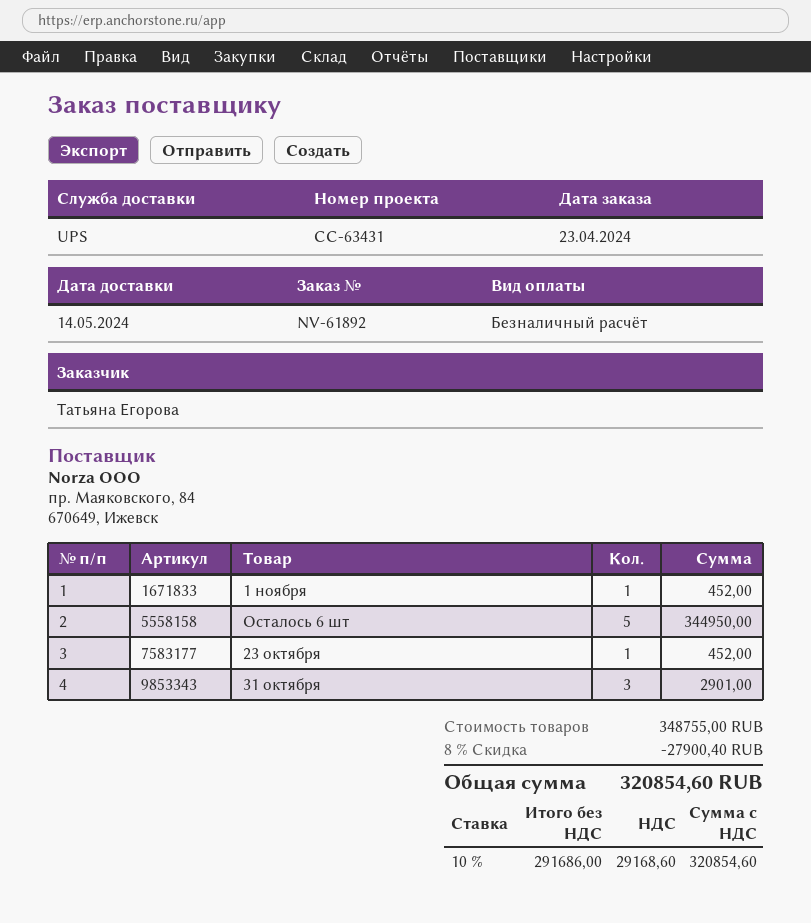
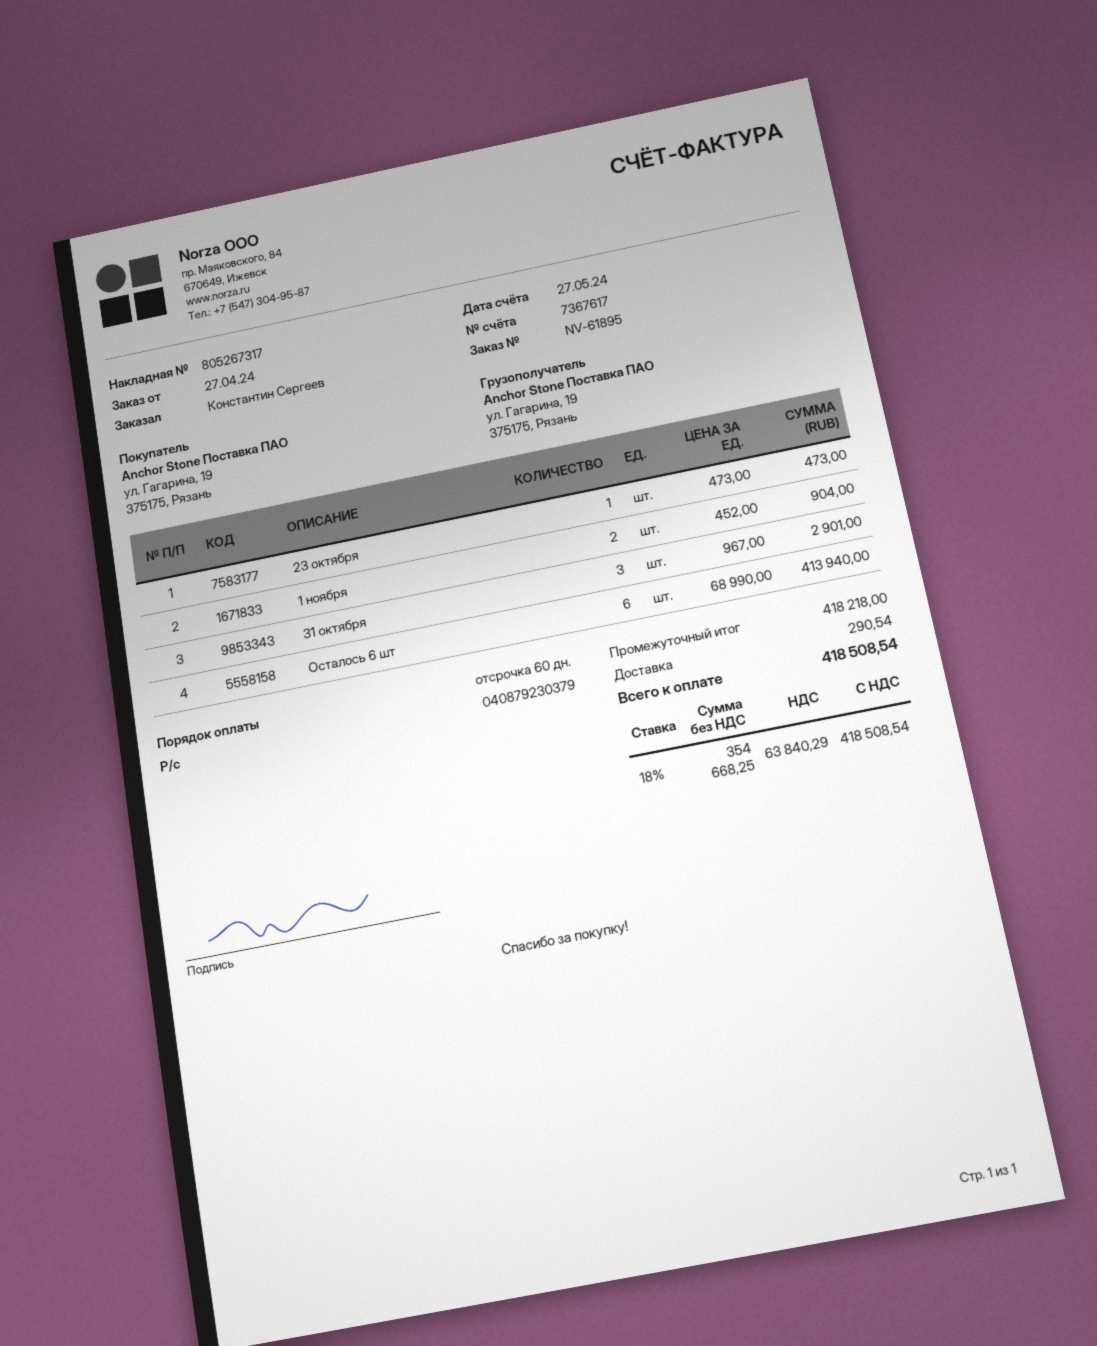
order number: NV-61892 -> NV-61895
order date: 2024-04-23 -> 2024-04-27
ordered by: Татьяна Егорова -> Константин Сергеев
1 ноября: 1 for 452.00 -> 2 for 904.00
Осталось 6 шт: 5 for 344950.00 -> 6 for 413940.00
23 октября: 1 for 452.00 -> 1 for 473.00
subtotal: 348755.00 -> 418218.00
discount: 8% = 27900.40 -> none
shipping: none -> 290.54
net: 291686.00 -> 354668.25
tax: 10% = 29168.60 -> 18% = 63840.29
total: 320854.60 -> 418508.54

